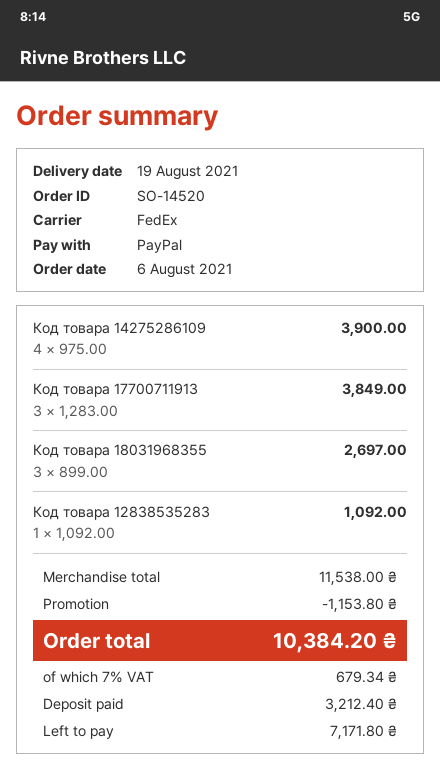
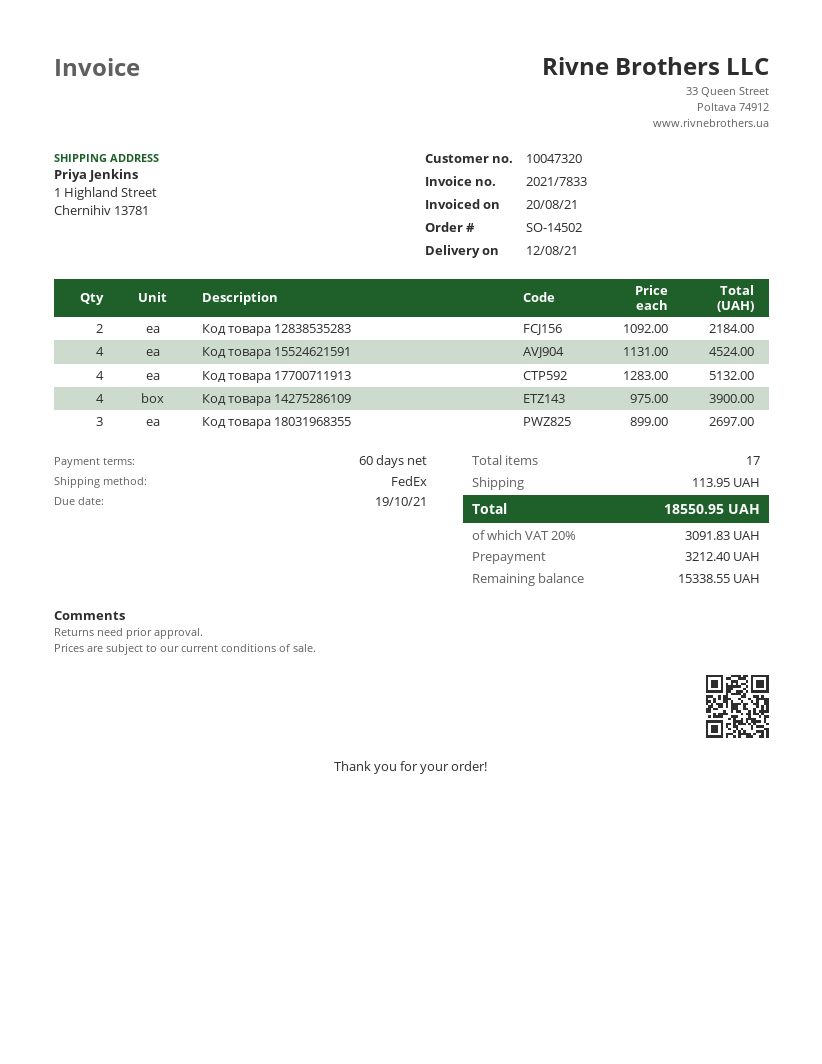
order number: SO-14520 -> SO-14502
delivery date: 2021-08-19 -> 2021-08-12
Код товара 17700711913: 3 x 1283.00 = 3849.00 -> 4 x 1283.00 = 5132.00
Код товара 12838535283: 1 x 1092.00 = 1092.00 -> 2 x 1092.00 = 2184.00
Код товара 15524621591: none -> 4 x 1131.00 = 4524.00
discount: 1153.80 -> none
shipping: none -> 113.95
tax: 7% = 679.34 -> 20% = 3091.83
total: 10384.20 -> 18550.95
balance: 7171.80 -> 15338.55

